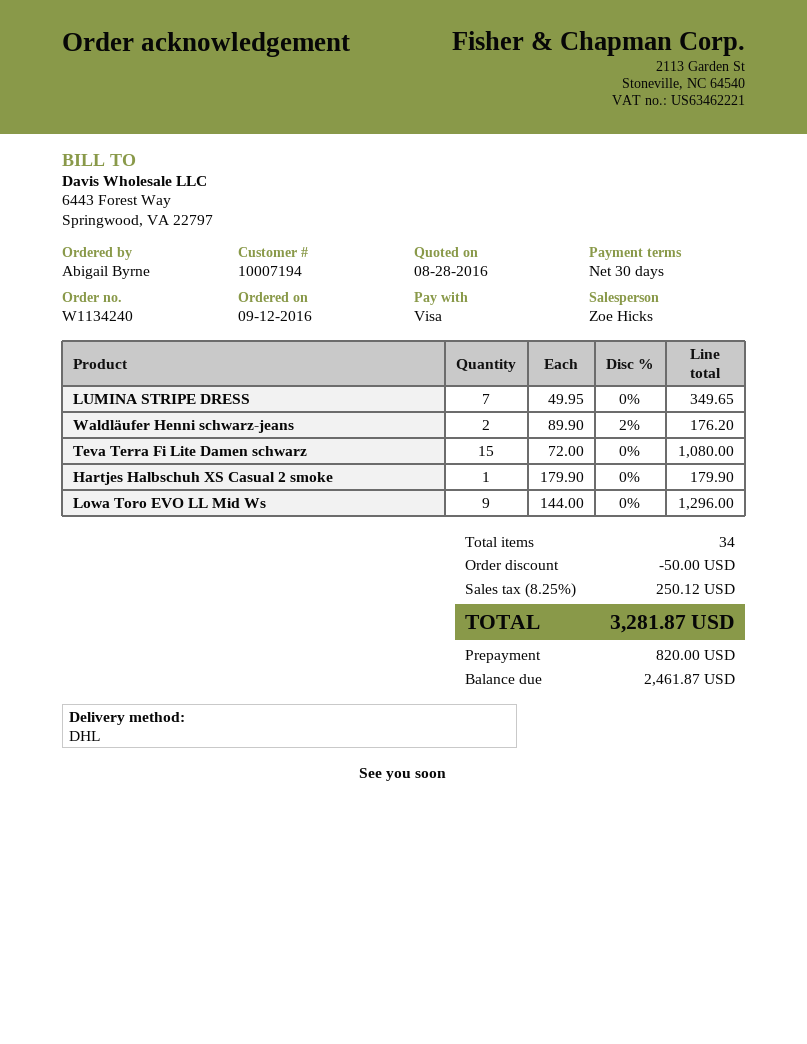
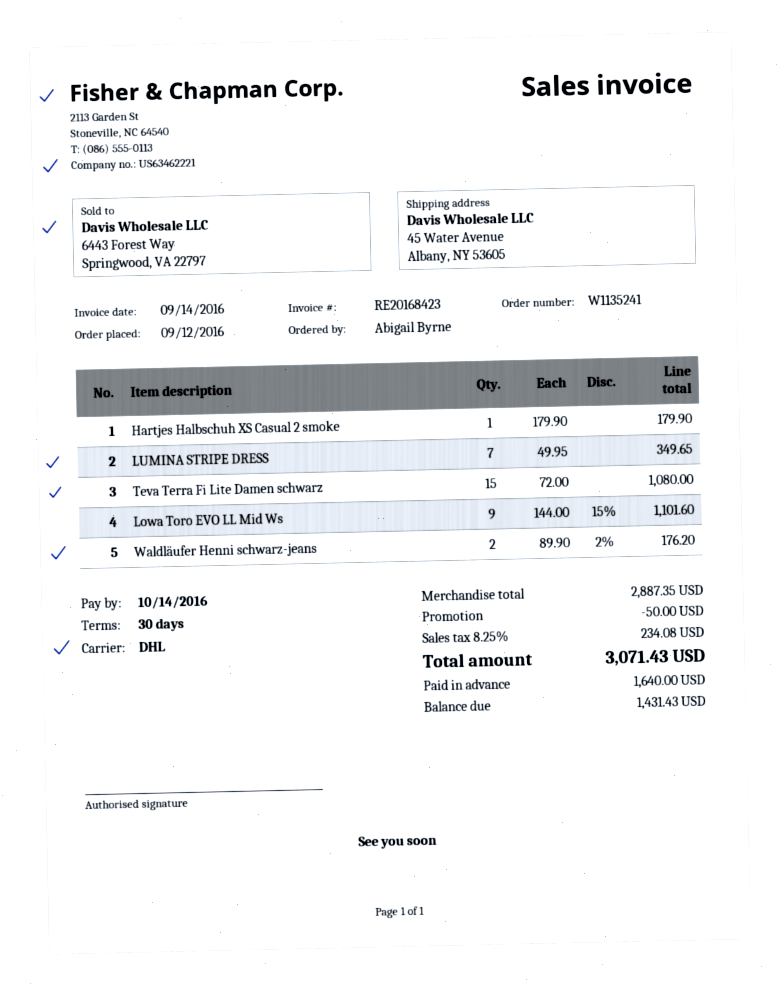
order number: W1134240 -> W1135241
Lowa Toro EVO LL Mid Ws: 9 x 144.00 = 1296.00 -> 9 x 144.00 - 15% = 1101.60
tax: 8.25% = 250.12 -> 8.25% = 234.08
total: 3281.87 -> 3071.43
deposit: 820.00 -> 1640.00
balance: 2461.87 -> 1431.43

